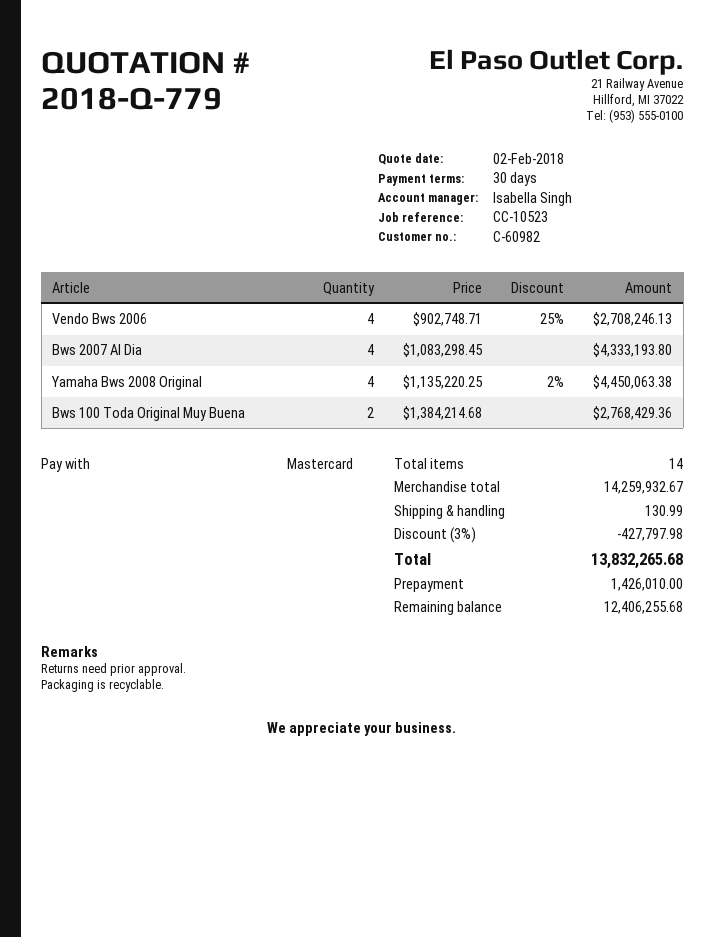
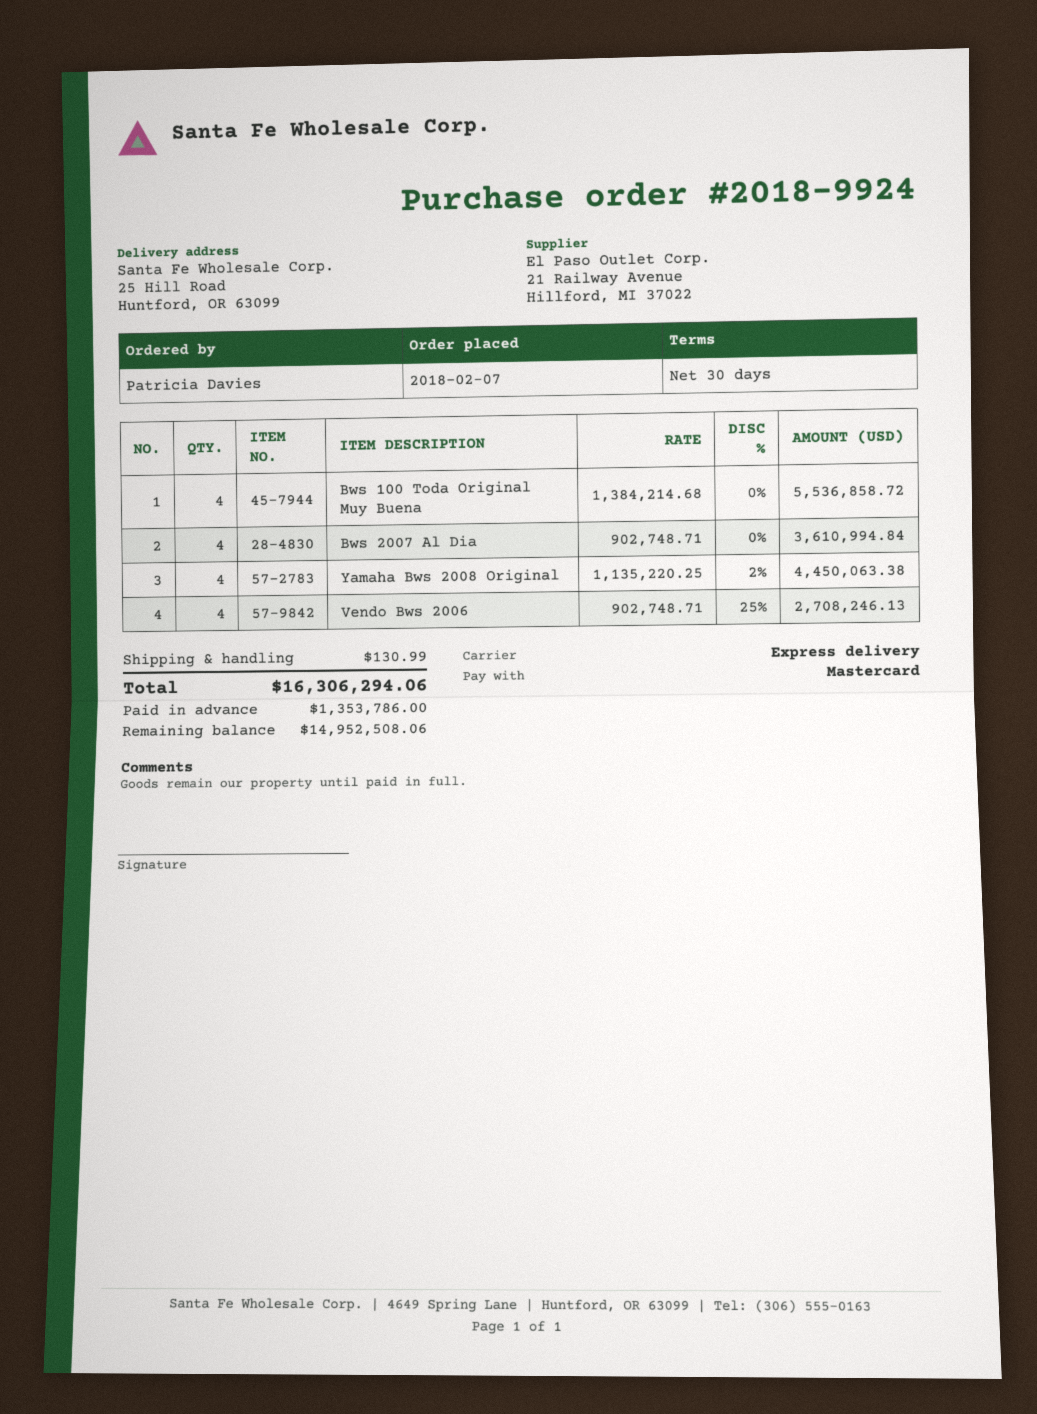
Bws 2007 Al Dia: 4 x 1083298.45 = 4333193.80 -> 4 x 902748.71 = 3610994.84
Bws 100 Toda Original Muy Buena: 2 x 1384214.68 = 2768429.36 -> 4 x 1384214.68 = 5536858.72
discount: 3% = 427797.98 -> none
total: 13832265.68 -> 16306294.06
deposit: 1426010.00 -> 1353786.00
balance: 12406255.68 -> 14952508.06

